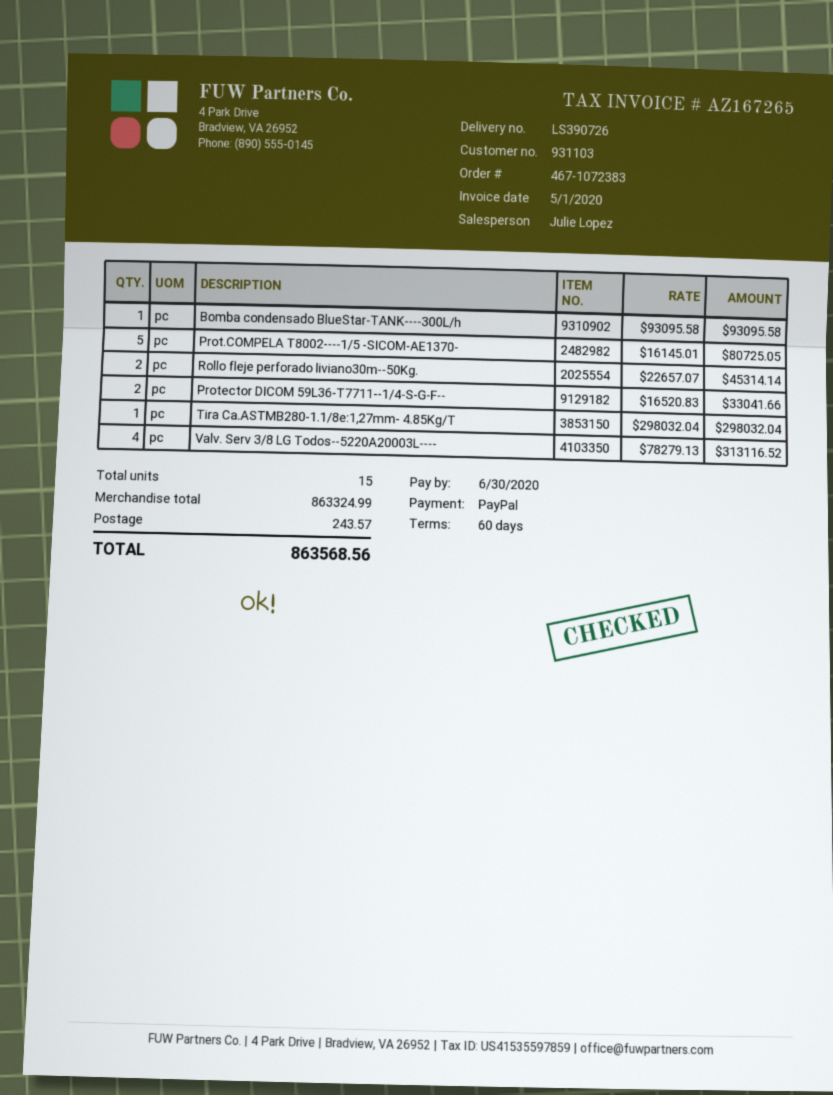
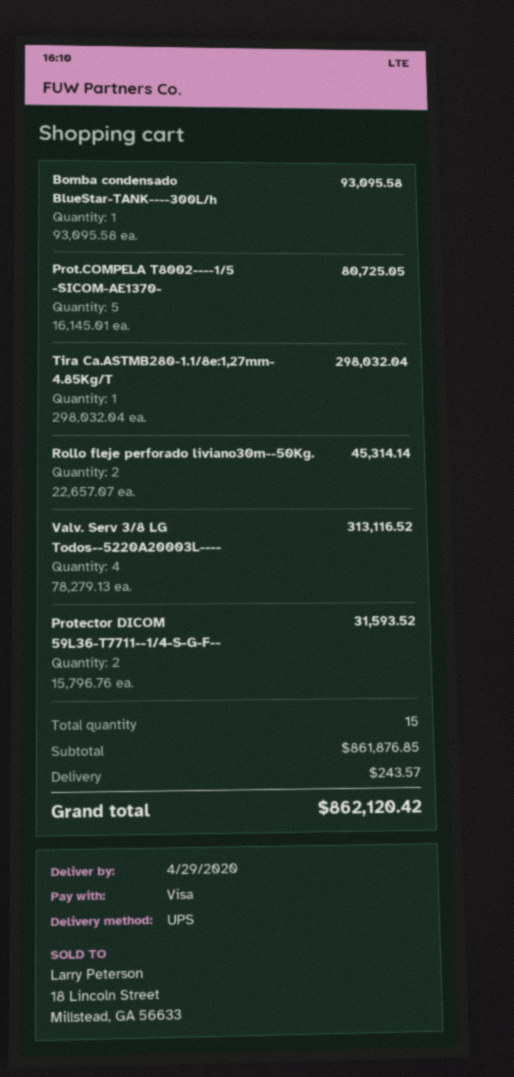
payment method: PayPal -> Visa
Protector DICOM 59L36-T7711--1/4-S-G-F--: 2 x 16520.83 = 33041.66 -> 2 x 15796.76 = 31593.52
subtotal: 863324.99 -> 861876.85
total: 863568.56 -> 862120.42

